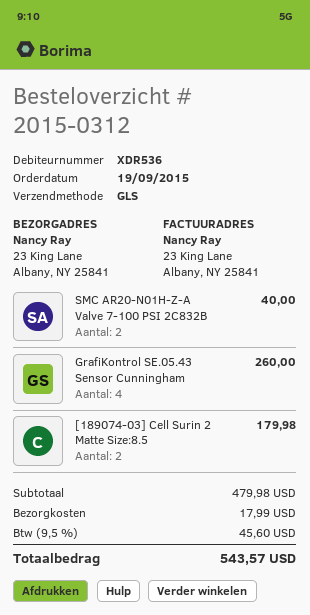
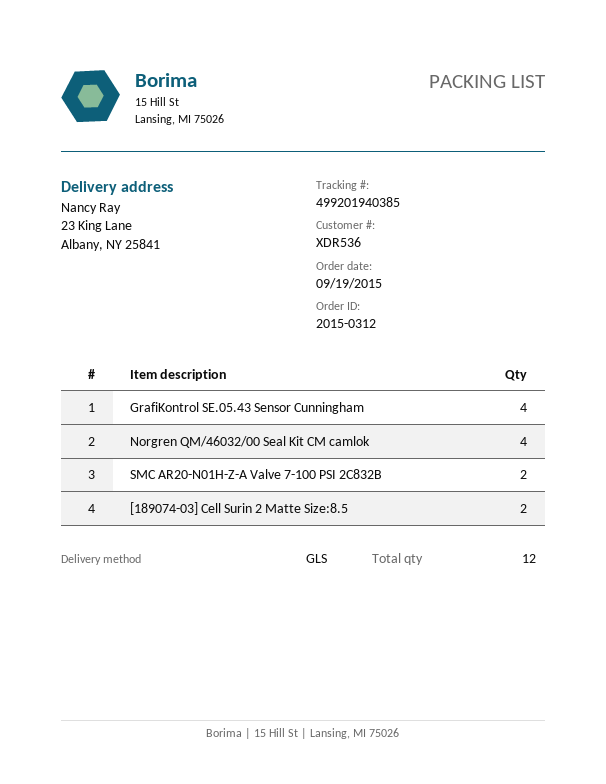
Norgren QM/46032/00 Seal Kit CM camlok: none -> 4

